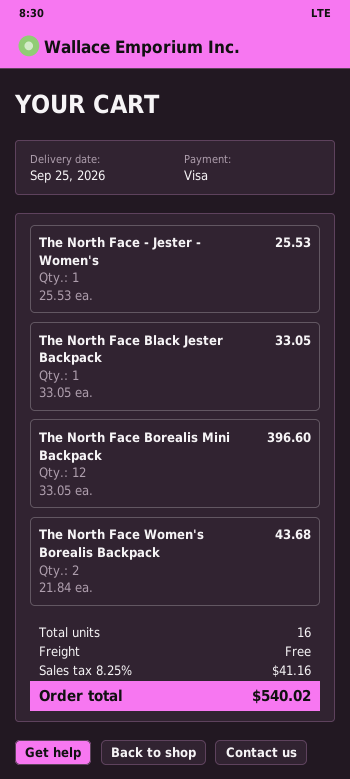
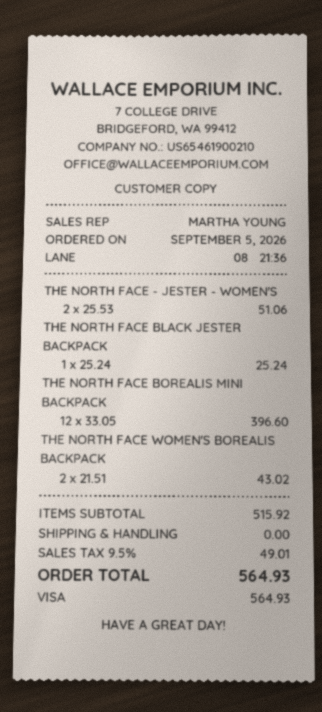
The North Face - Jester - Women's: 1 x 25.53 = 25.53 -> 2 x 25.53 = 51.06
The North Face Black Jester Backpack: 1 x 33.05 = 33.05 -> 1 x 25.24 = 25.24
The North Face Women's Borealis Backpack: 2 x 21.84 = 43.68 -> 2 x 21.51 = 43.02
tax: 8.25% = 41.16 -> 9.5% = 49.01
total: 540.02 -> 564.93

